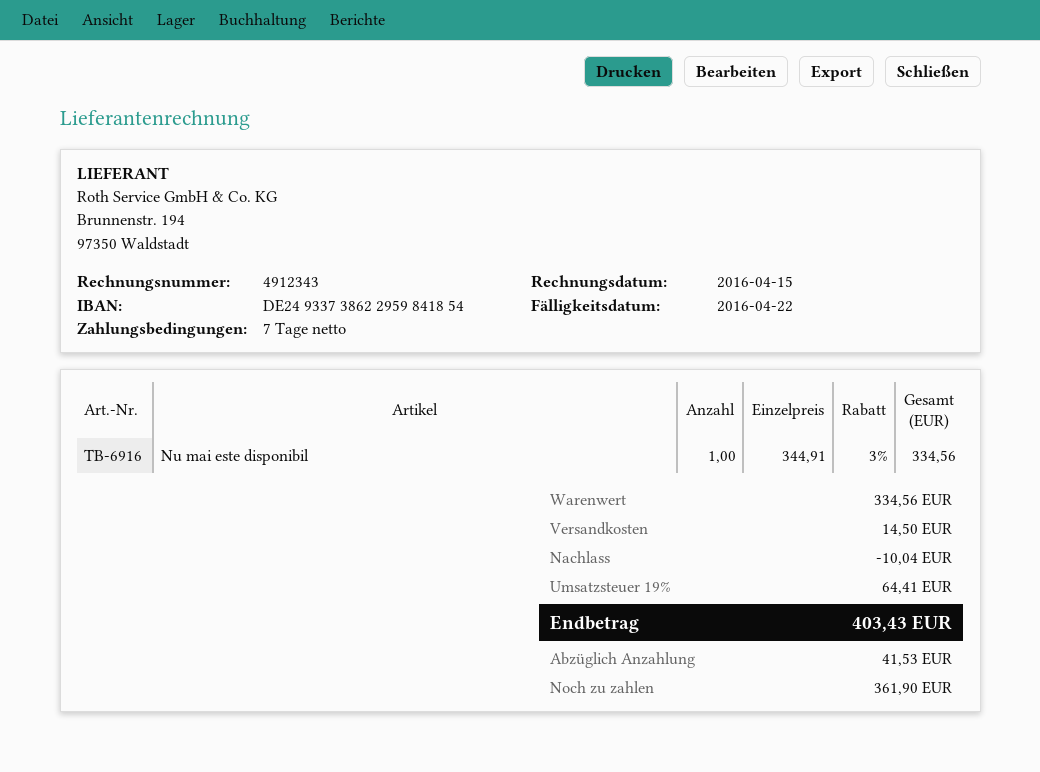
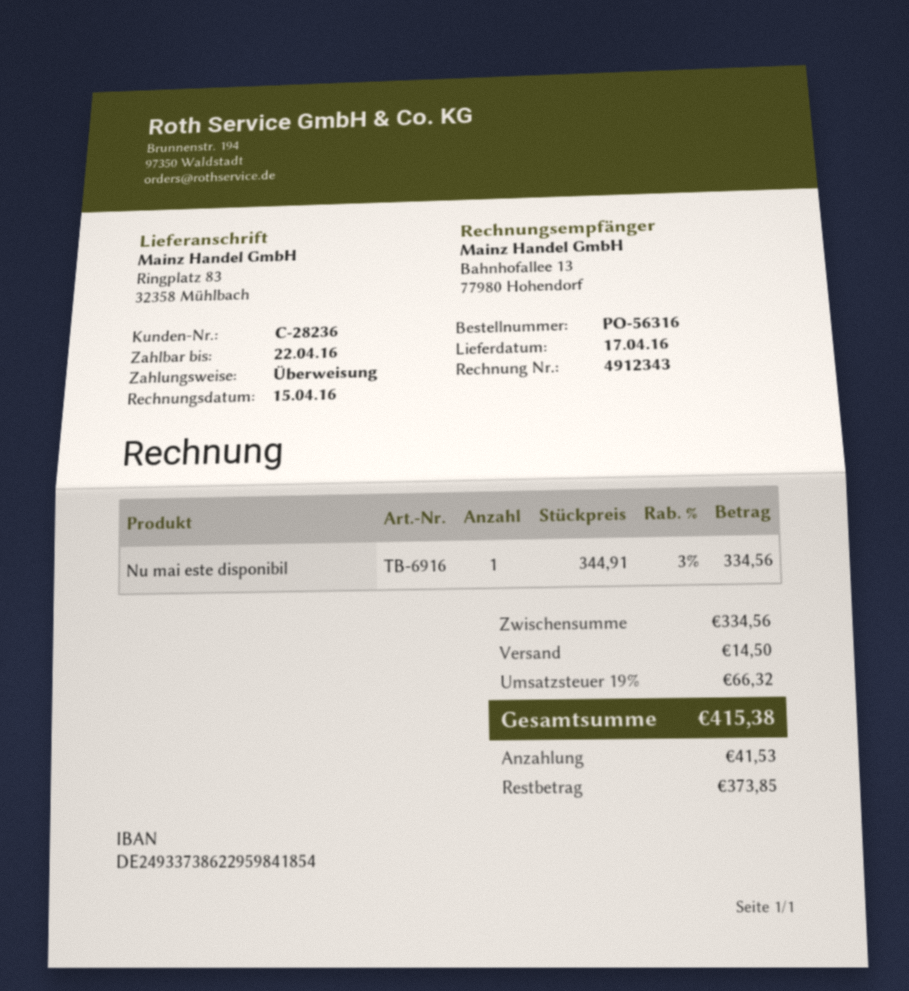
discount: 10.04 -> none
tax: 19% = 64.41 -> 19% = 66.32
total: 403.43 -> 415.38
balance: 361.90 -> 373.85

